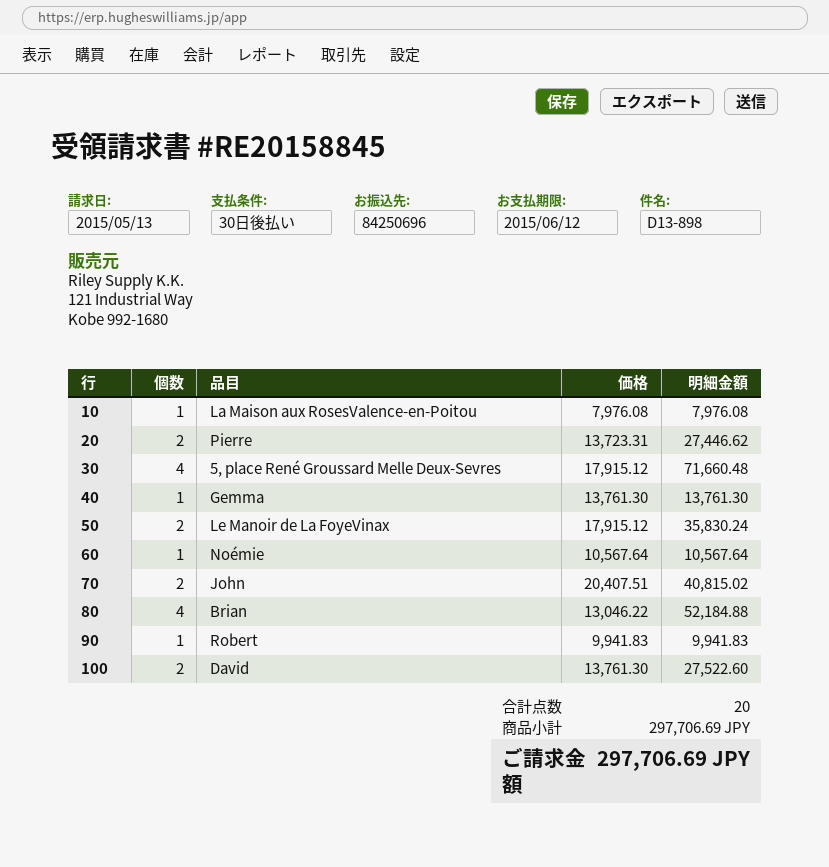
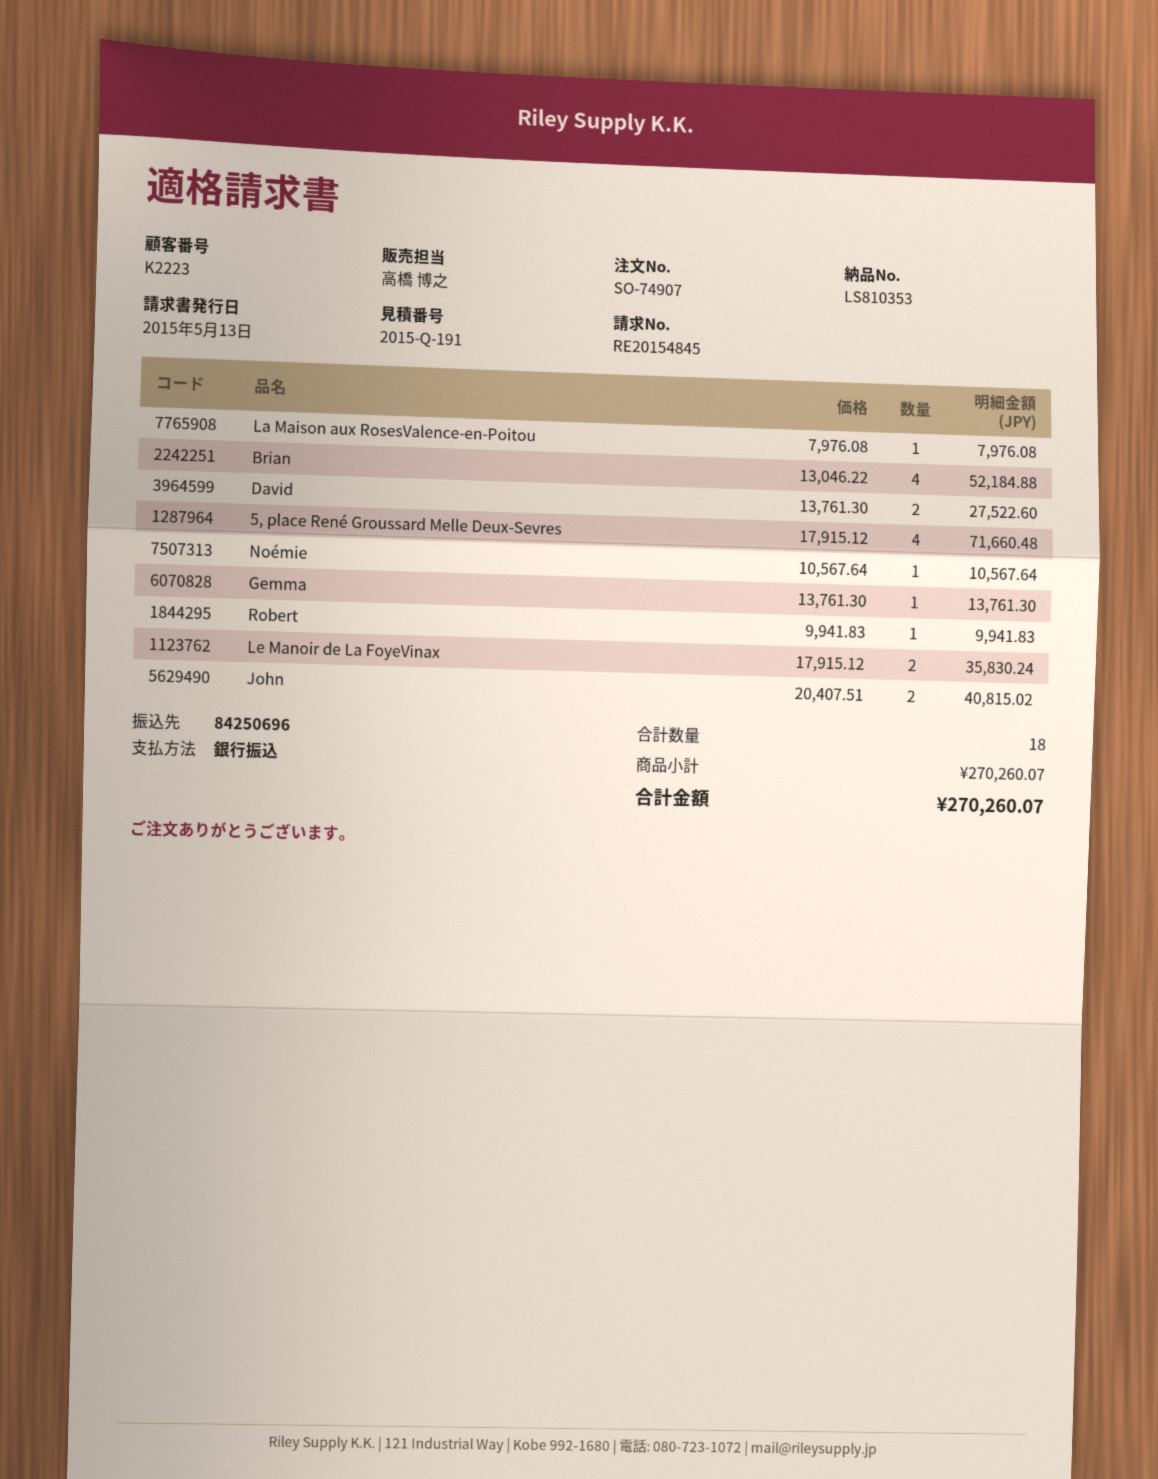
invoice number: RE20158845 -> RE20154845
Pierre: 2 x 13723.31 = 27446.62 -> none
total quantity: 20 -> 18
subtotal: 297706.69 -> 270260.07
total: 297706.69 -> 270260.07

